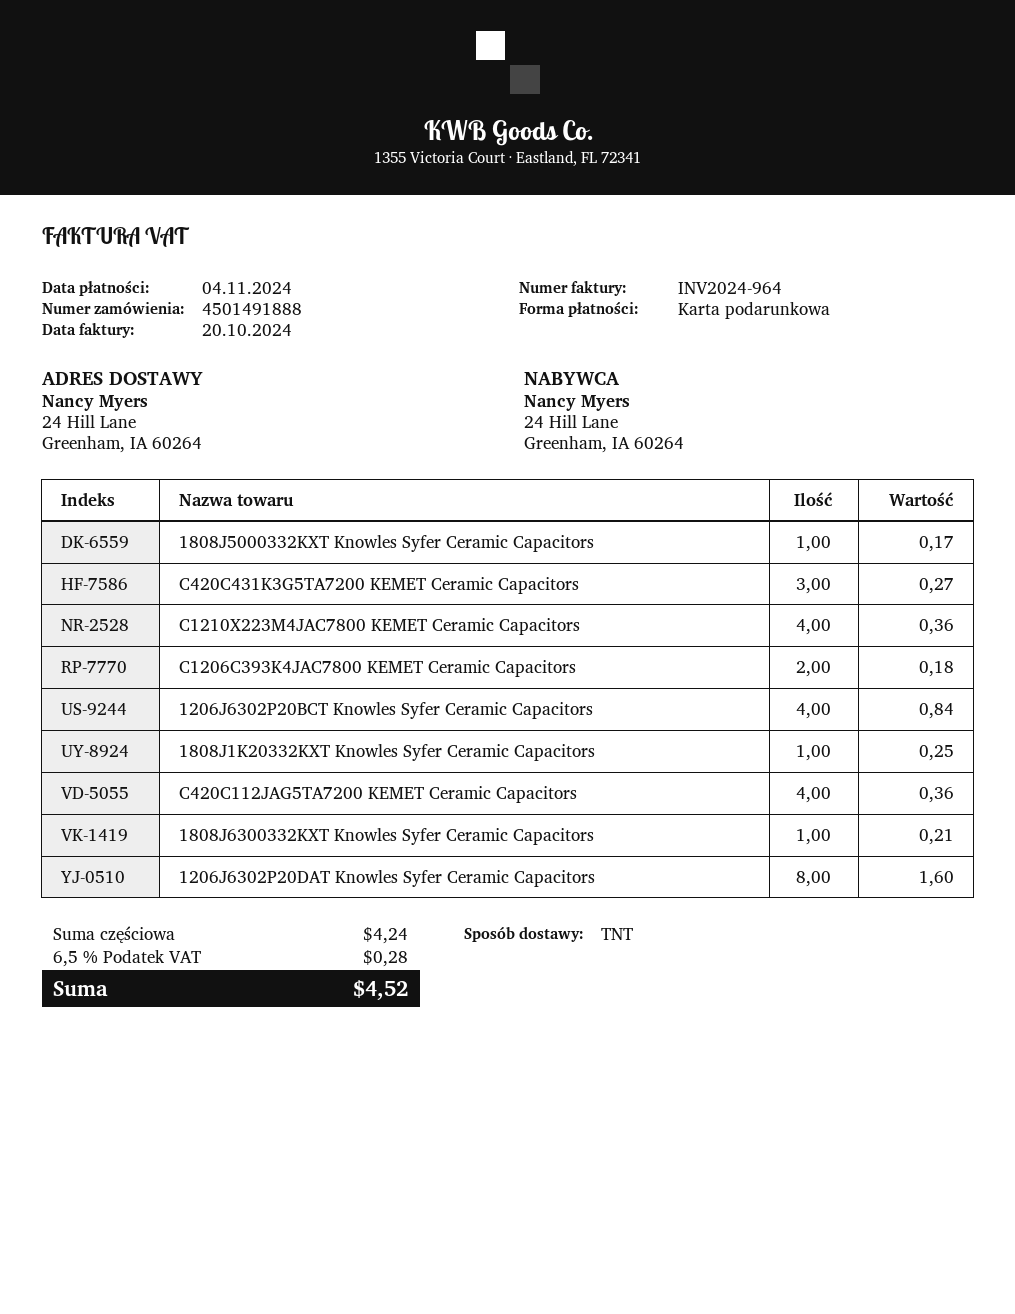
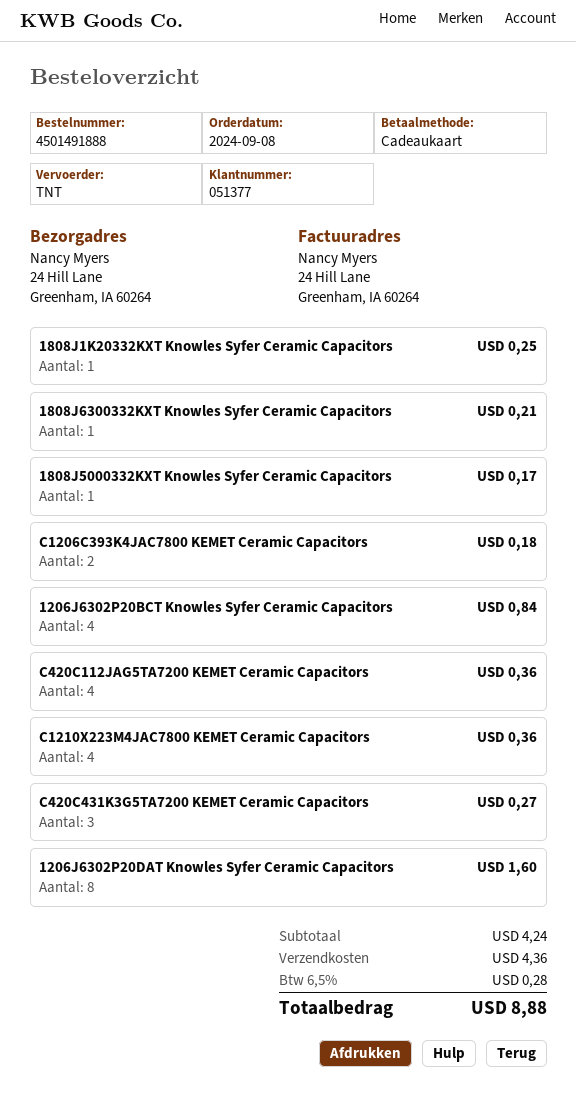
shipping: none -> 4.36
total: 4.52 -> 8.88

